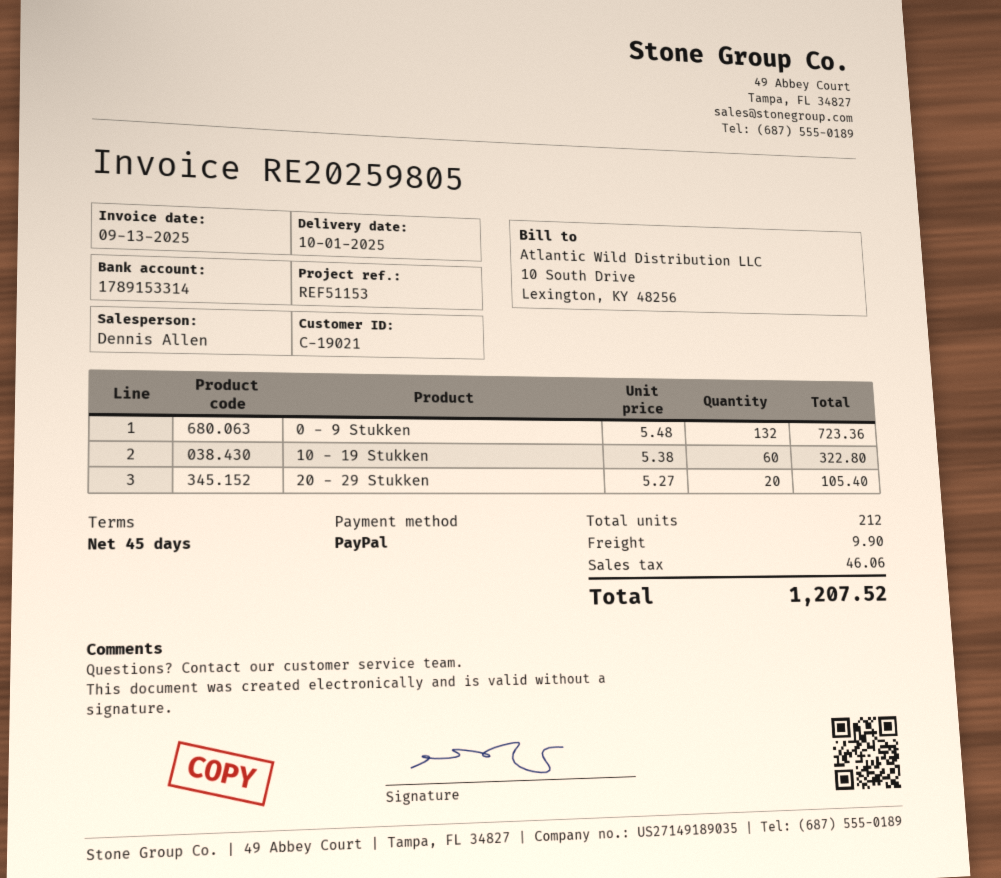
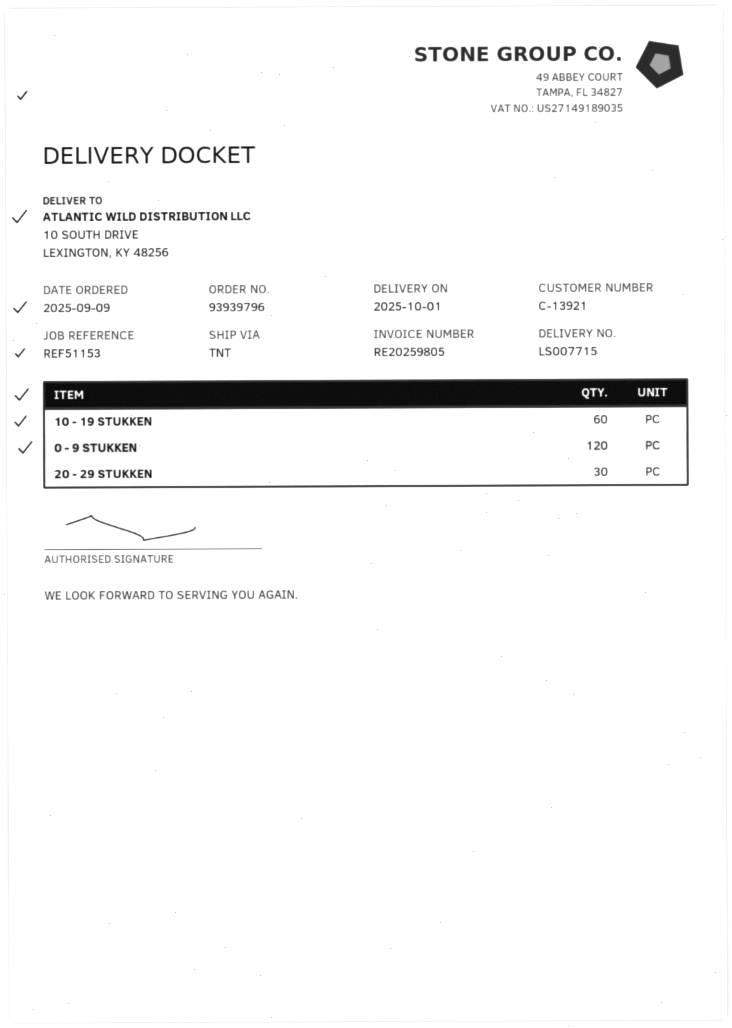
customer number: C-19021 -> C-13921
0 - 9 Stukken: 132 -> 120
20 - 29 Stukken: 20 -> 30

